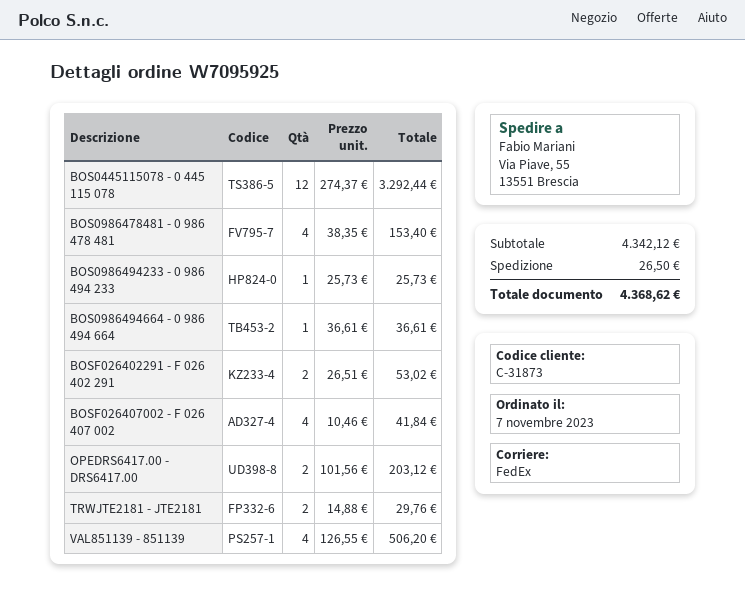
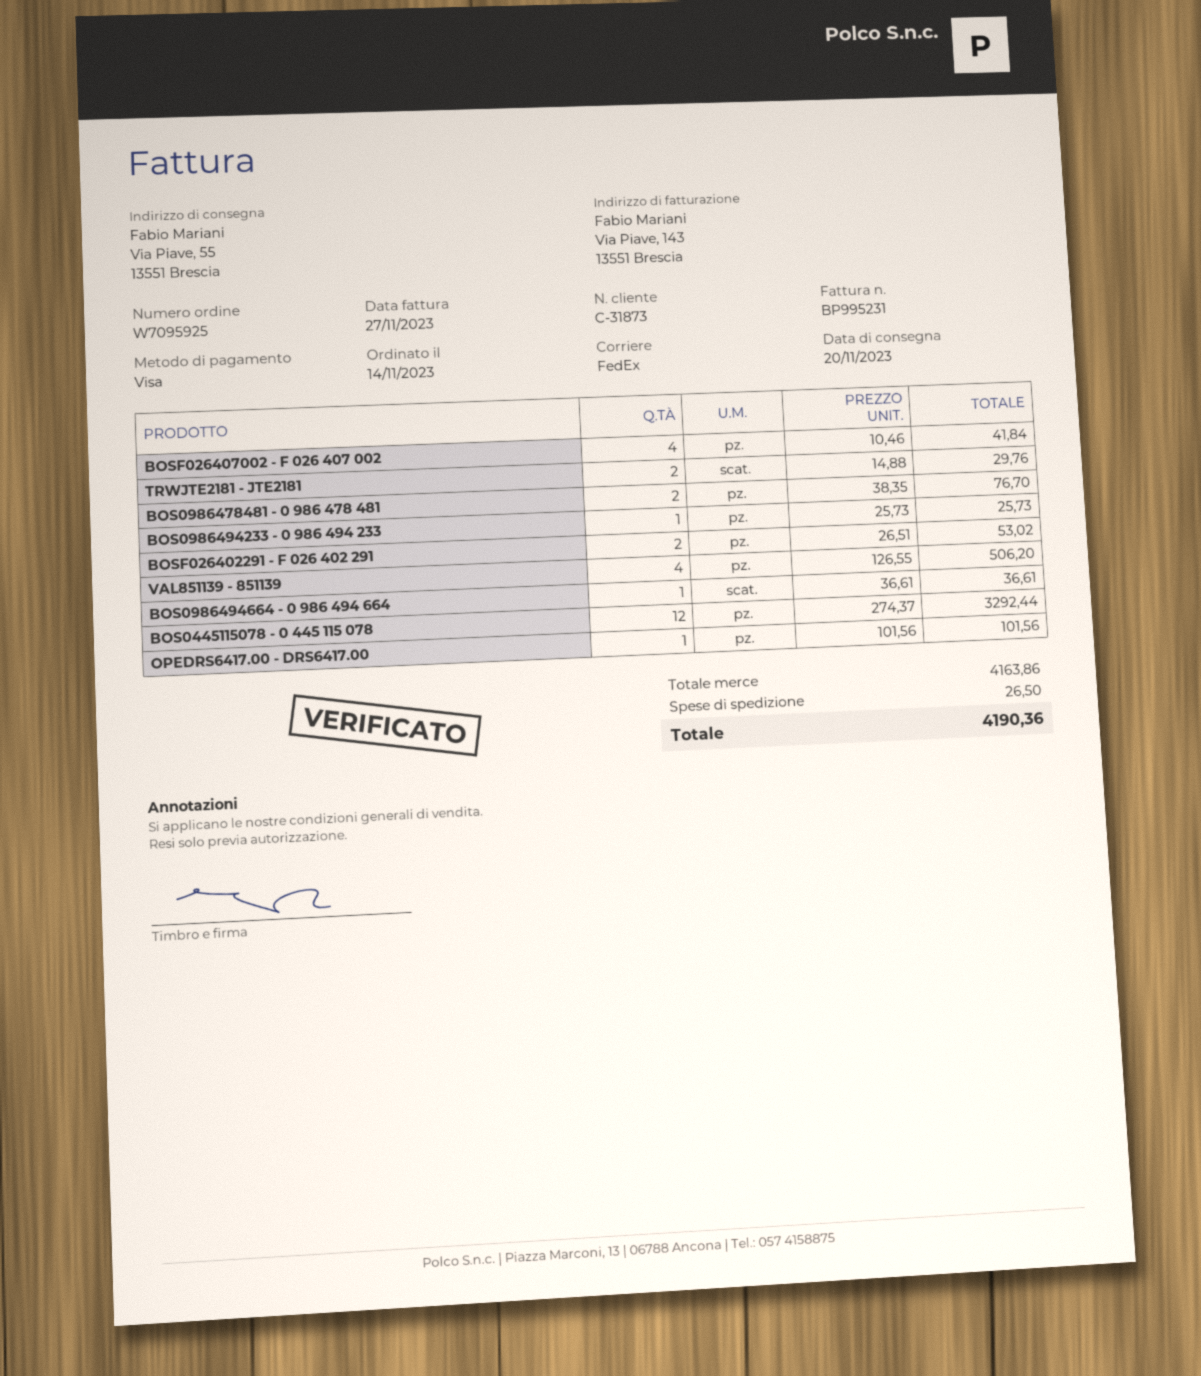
order date: 2023-11-07 -> 2023-11-14
BOS0986478481 - 0 986 478 481: 4 x 38.35 = 153.40 -> 2 x 38.35 = 76.70
OPEDRS6417.00 - DRS6417.00: 2 x 101.56 = 203.12 -> 1 x 101.56 = 101.56
subtotal: 4342.12 -> 4163.86
total: 4368.62 -> 4190.36

